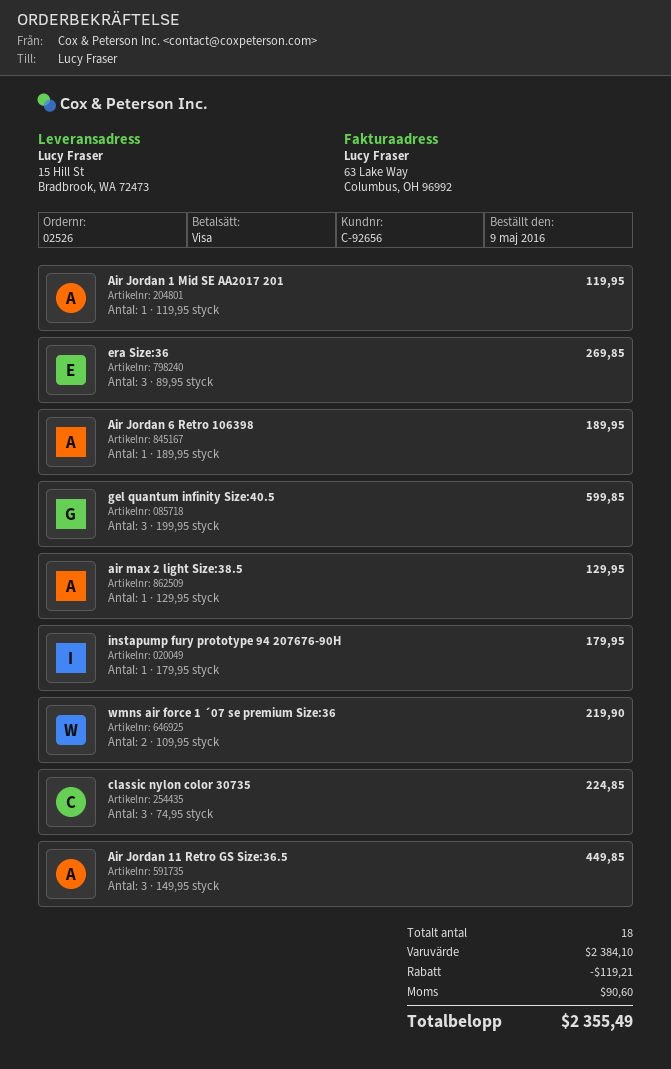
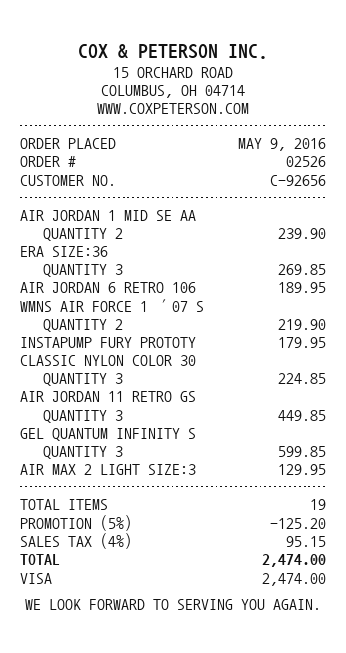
Air Jordan 1 Mid SE AA2017 201: 1 for 119.95 -> 2 for 239.90
total quantity: 18 -> 19
discount: 119.21 -> 125.20
tax: 90.60 -> 95.15
total: 2355.49 -> 2474.00

